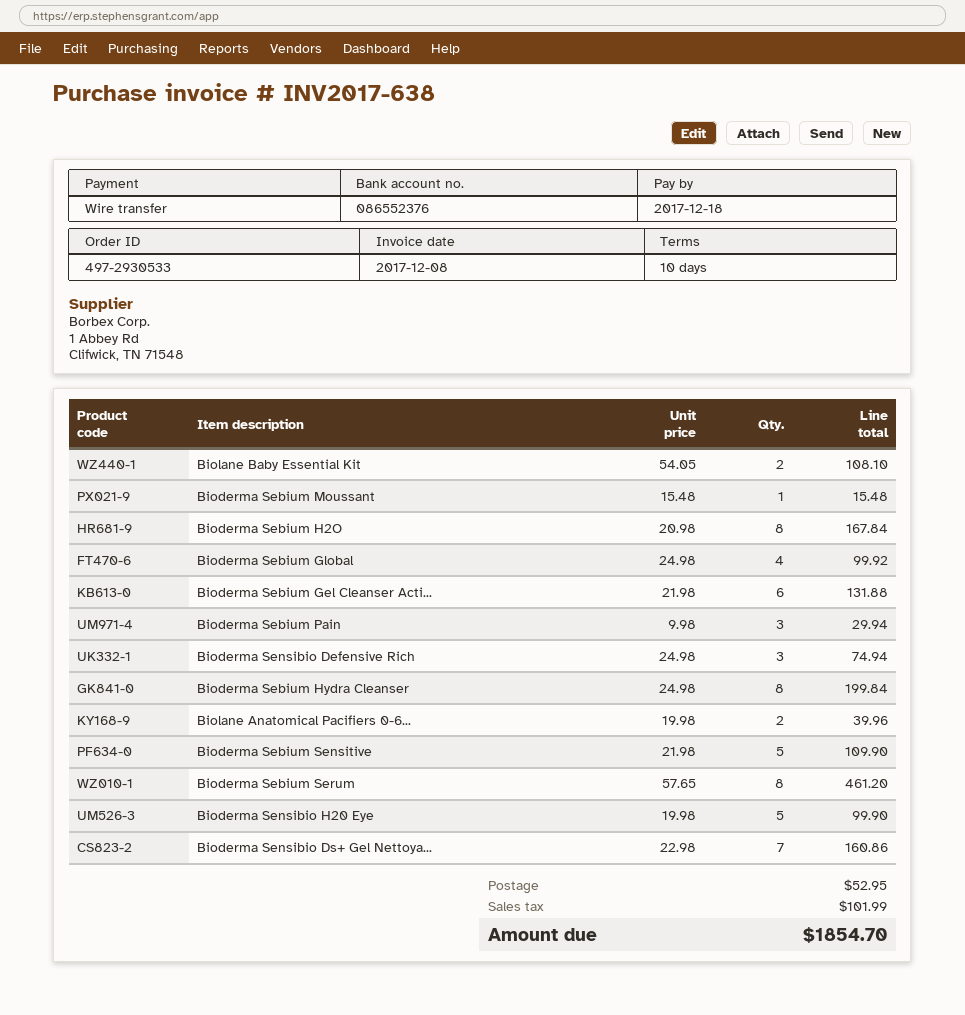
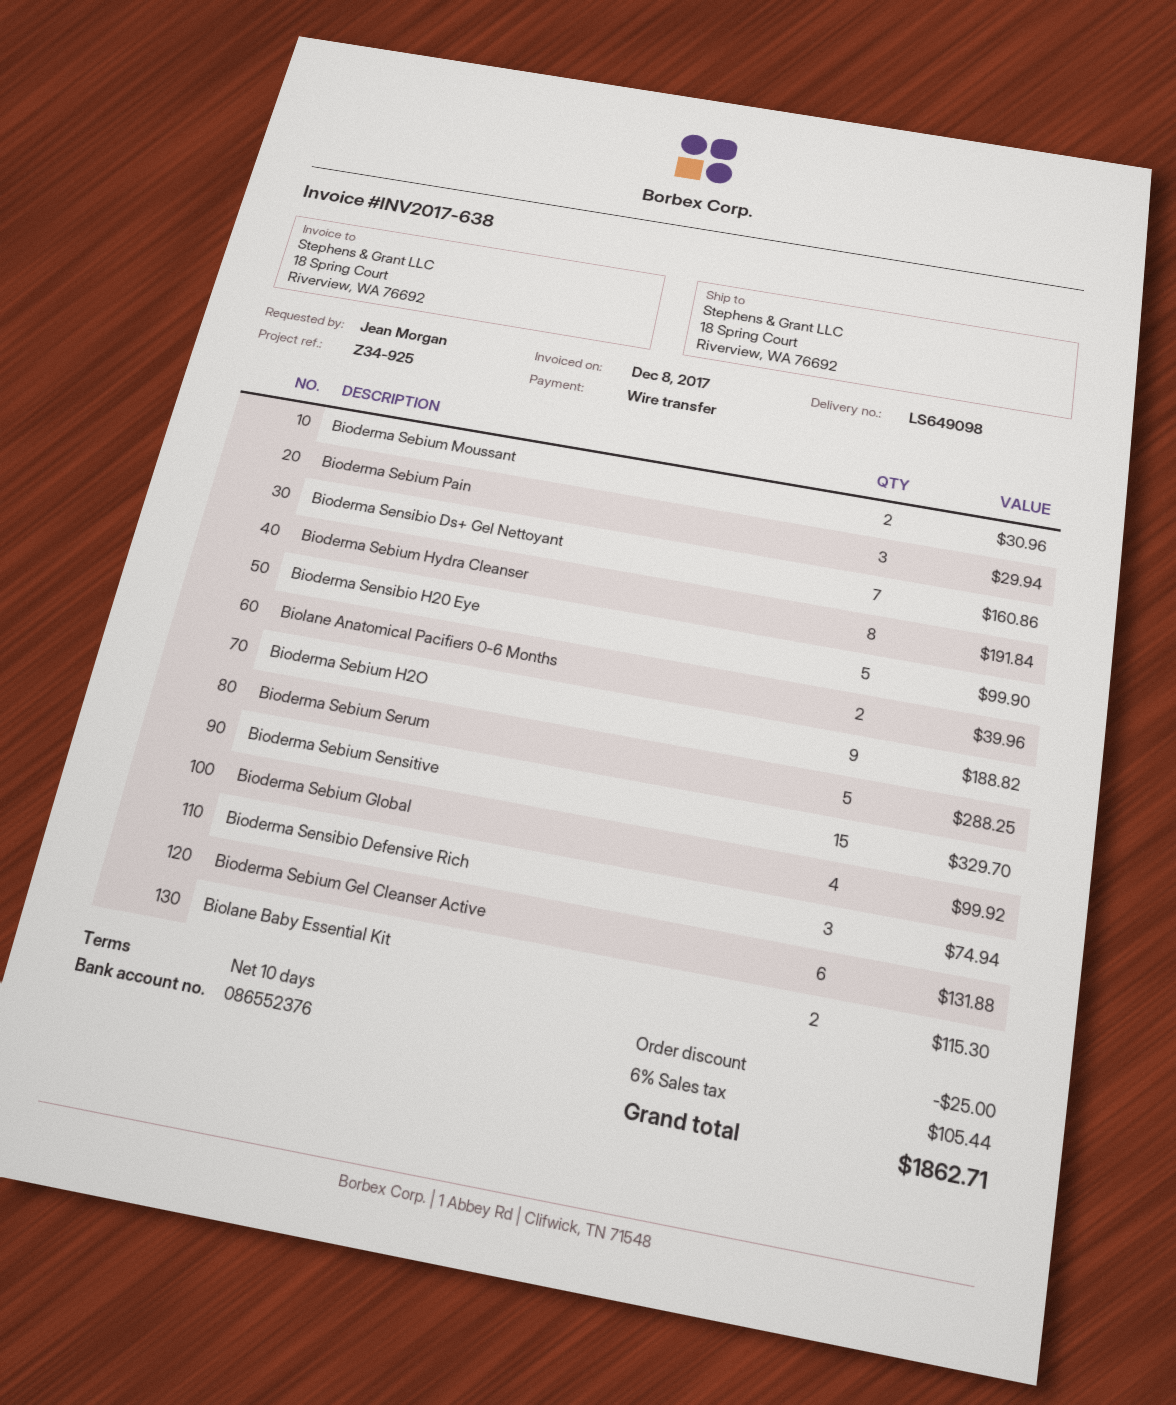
Biolane Baby Essential Kit: 2 for 108.10 -> 2 for 115.30
Bioderma Sebium Moussant: 1 for 15.48 -> 2 for 30.96
Bioderma Sebium H2O: 8 for 167.84 -> 9 for 188.82
Bioderma Sebium Hydra Cleanser: 8 for 199.84 -> 8 for 191.84
Bioderma Sebium Sensitive: 5 for 109.90 -> 15 for 329.70
Bioderma Sebium Serum: 8 for 461.20 -> 5 for 288.25
discount: none -> 25.00
shipping: 52.95 -> none
tax: 101.99 -> 105.44
total: 1854.70 -> 1862.71

